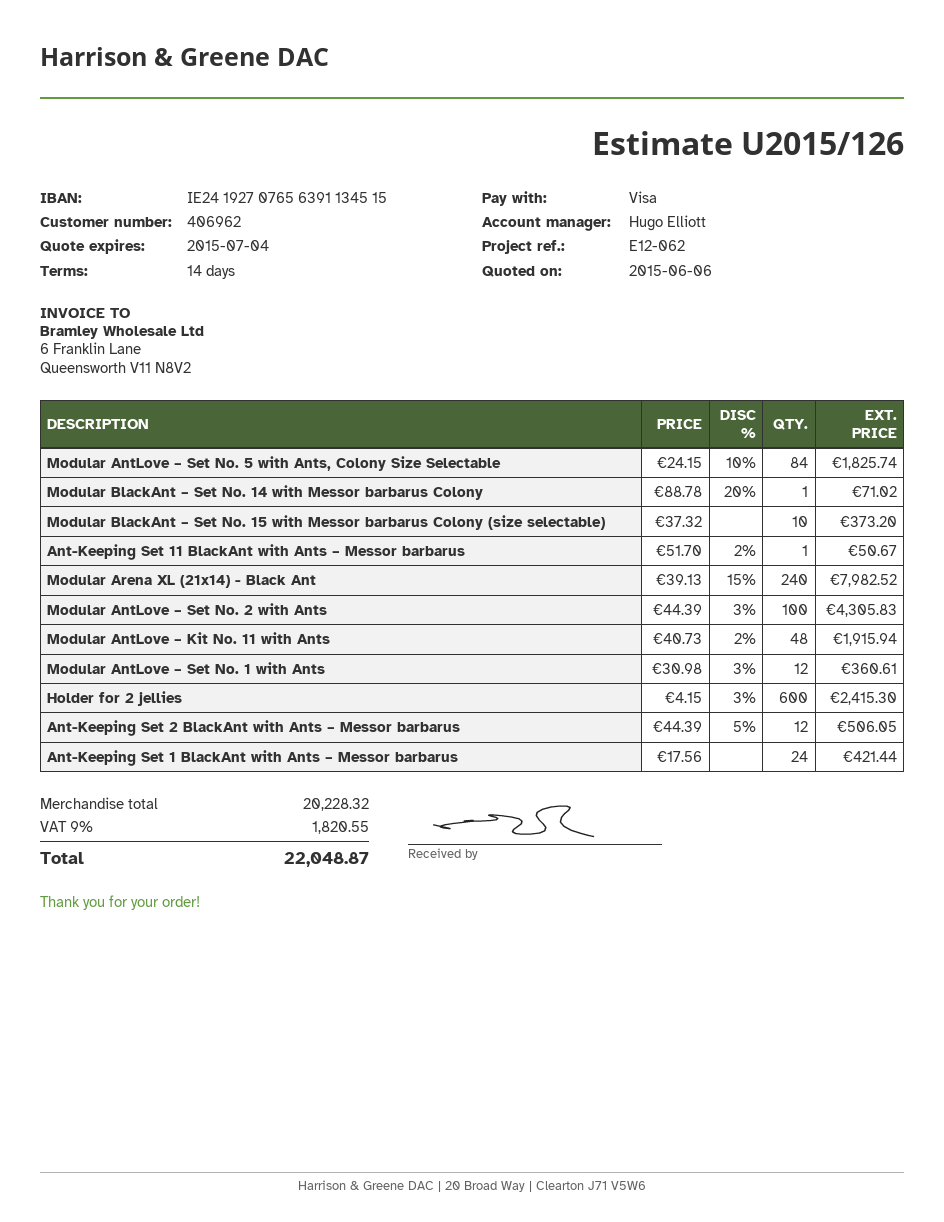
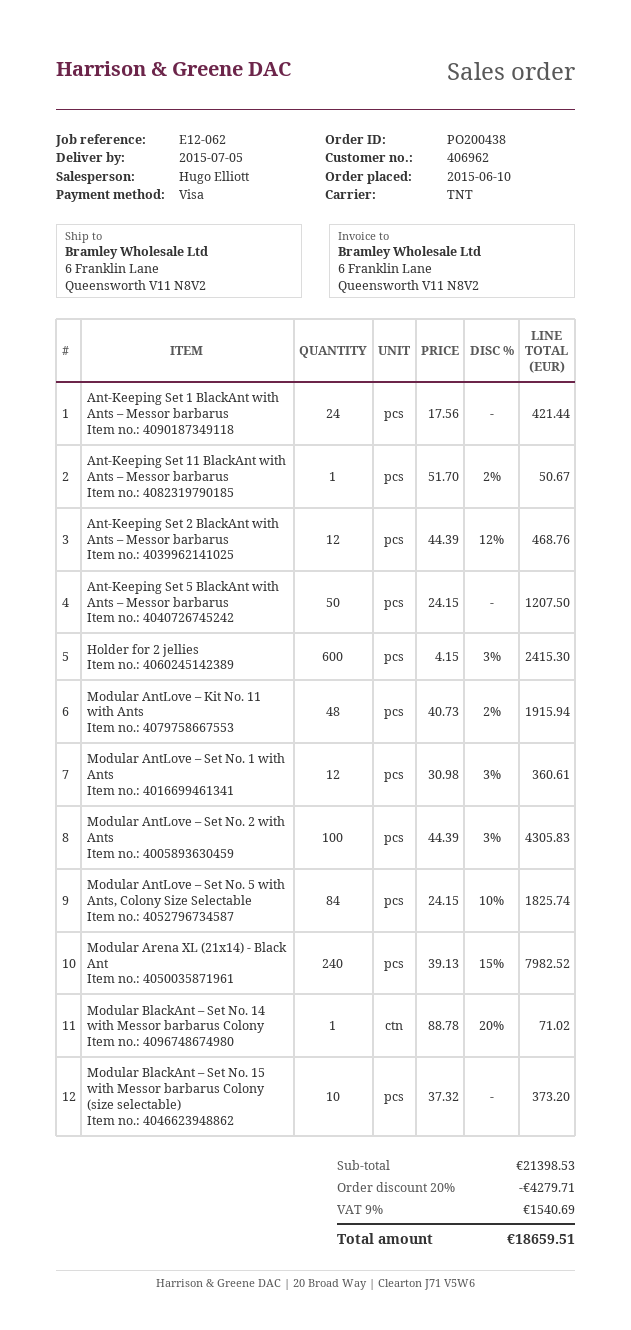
Ant-Keeping Set 2 BlackAnt with Ants – Messor barbarus: 12 x 44.39 - 5% = 506.05 -> 12 x 44.39 - 12% = 468.76
Ant-Keeping Set 5 BlackAnt with Ants – Messor barbarus: none -> 50 x 24.15 = 1207.50
subtotal: 20228.32 -> 21398.53
discount: none -> 20% = 4279.71
tax: 9% = 1820.55 -> 9% = 1540.69
total: 22048.87 -> 18659.51

